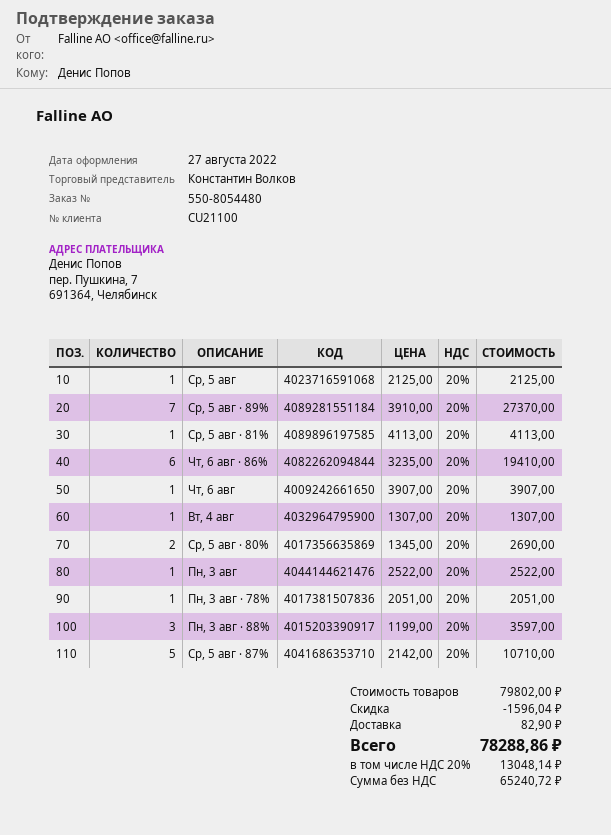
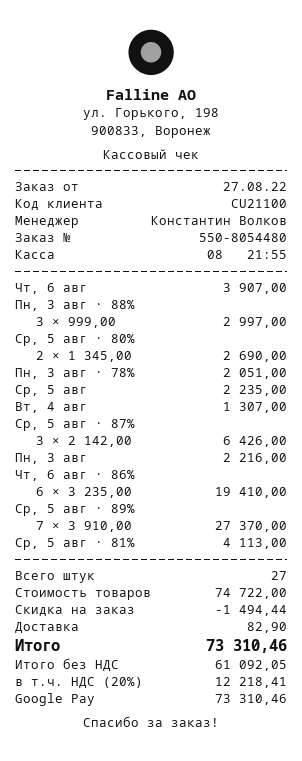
Ср, 5 авг: 1 x 2125.00 = 2125.00 -> 1 x 2235.00 = 2235.00
Пн, 3 авг: 1 x 2522.00 = 2522.00 -> 1 x 2216.00 = 2216.00
Пн, 3 авг · 88%: 3 x 1199.00 = 3597.00 -> 3 x 999.00 = 2997.00
Ср, 5 авг · 87%: 5 x 2142.00 = 10710.00 -> 3 x 2142.00 = 6426.00
subtotal: 79802.00 -> 74722.00
discount: 1596.04 -> 1494.44
net: 65240.72 -> 61092.05
tax: 20% = 13048.14 -> 20% = 12218.41
total: 78288.86 -> 73310.46

